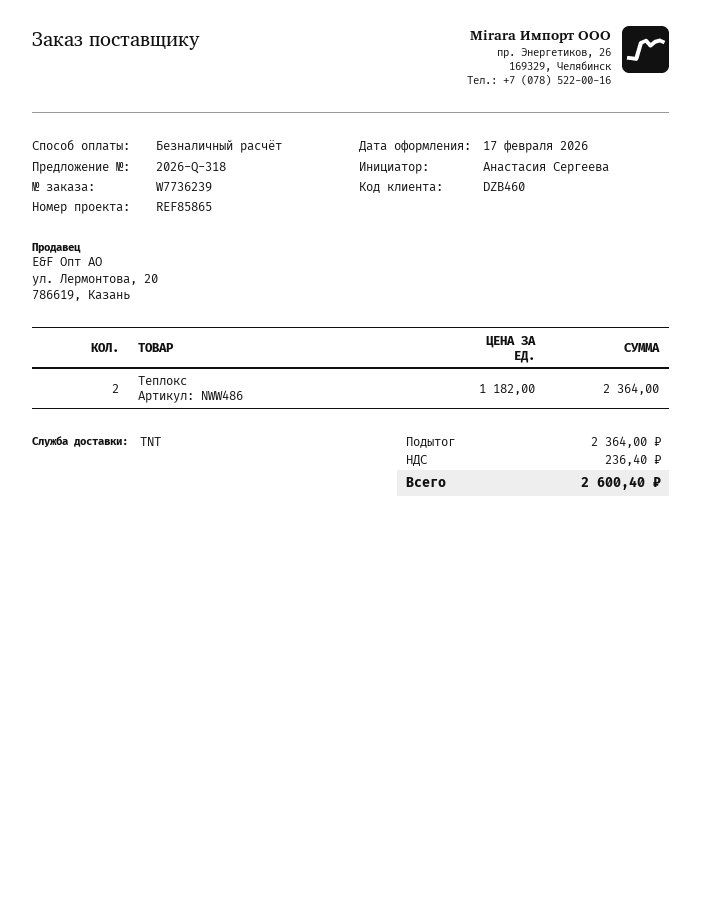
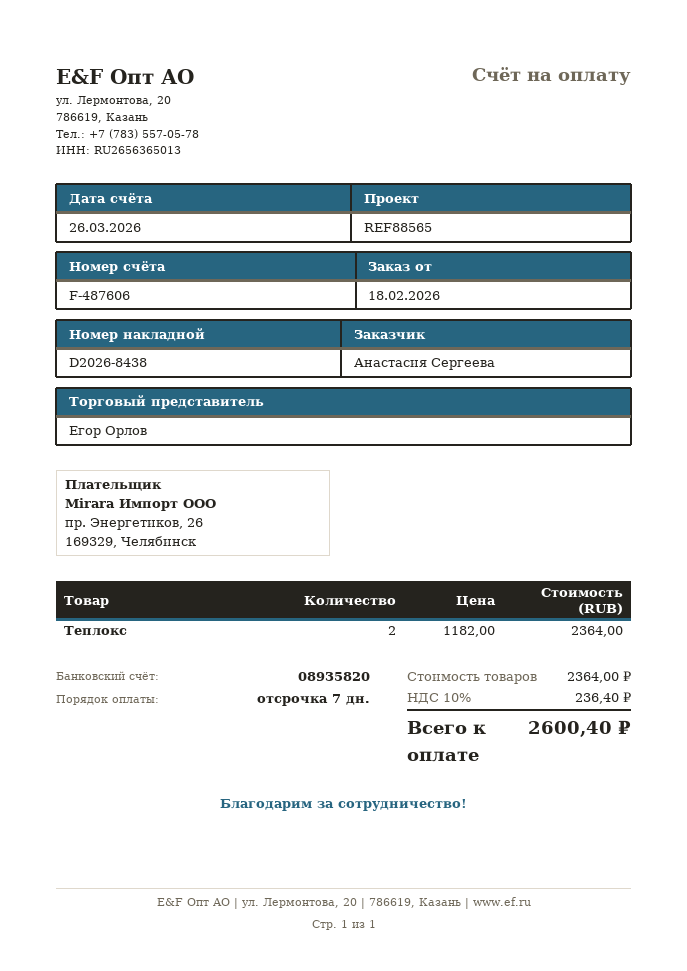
order date: 2026-02-17 -> 2026-02-18
reference: REF85865 -> REF88565

